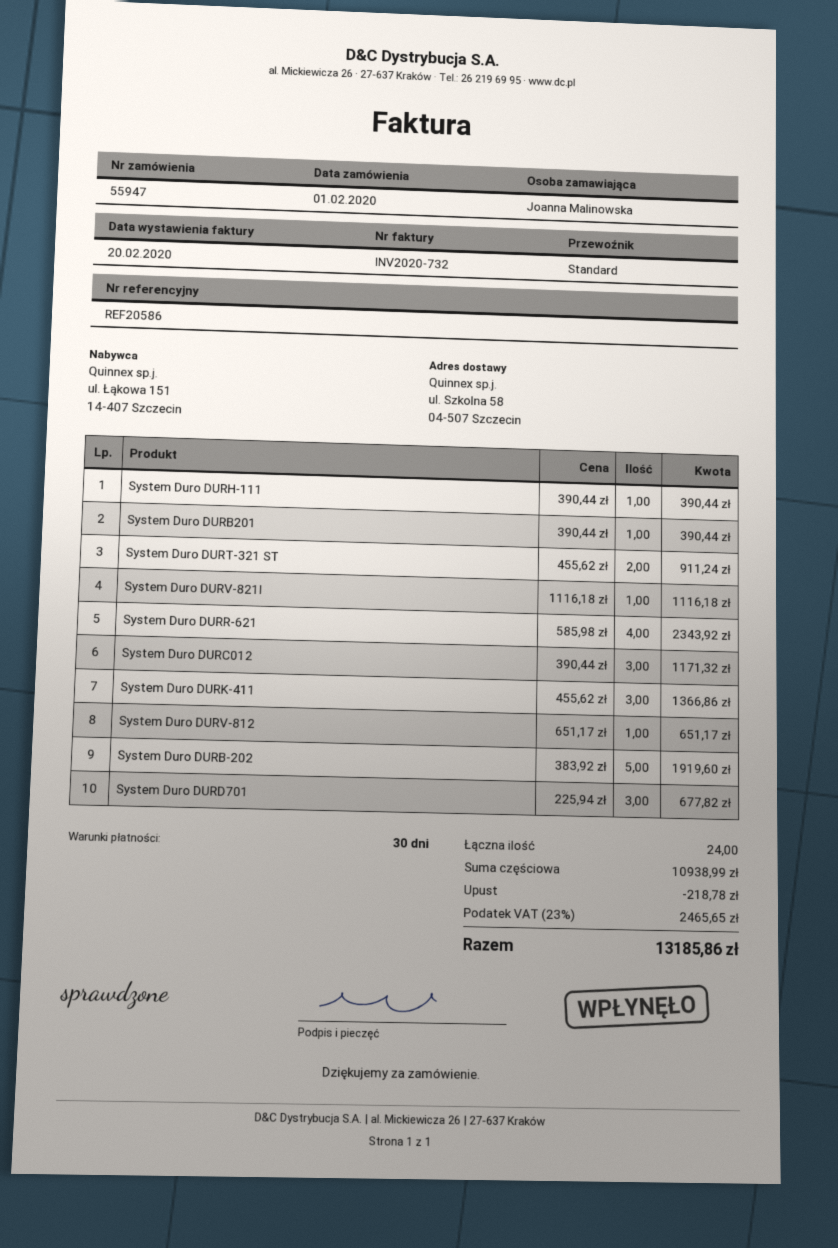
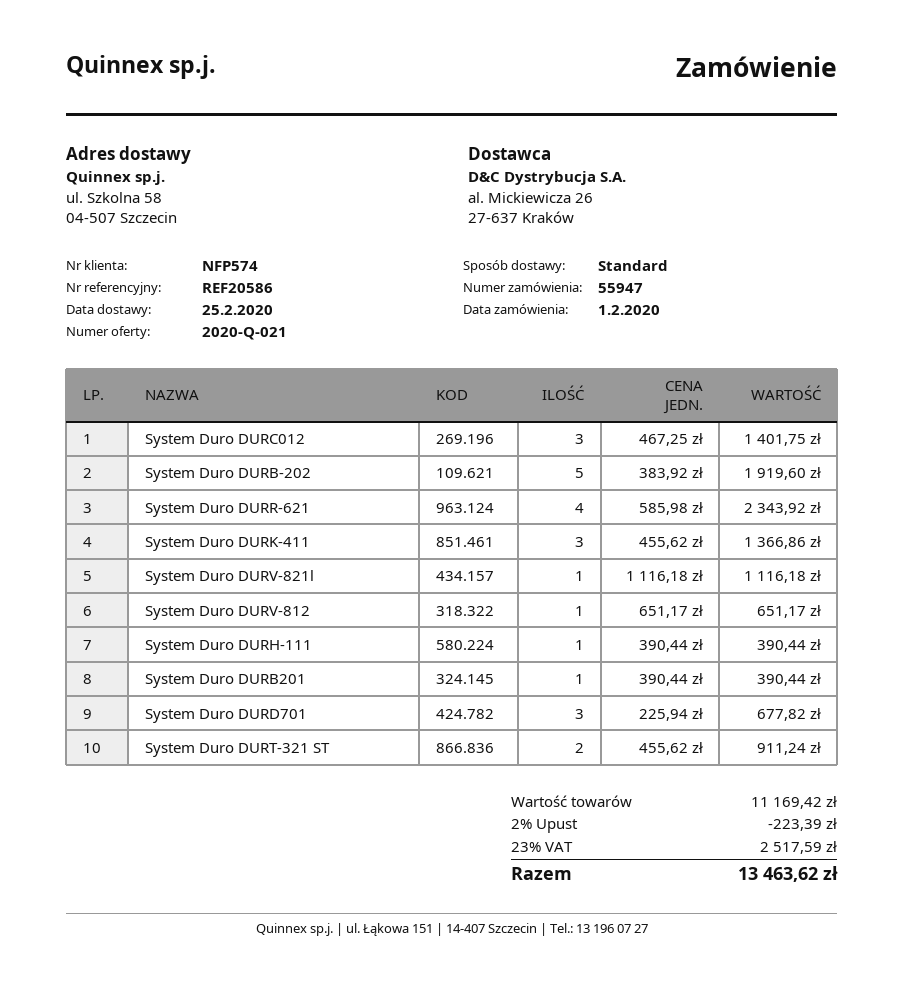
System Duro DURC012: 3 x 390.44 = 1171.32 -> 3 x 467.25 = 1401.75
subtotal: 10938.99 -> 11169.42
discount: 218.78 -> 223.39
tax: 23% = 2465.65 -> 23% = 2517.59
total: 13185.86 -> 13463.62

